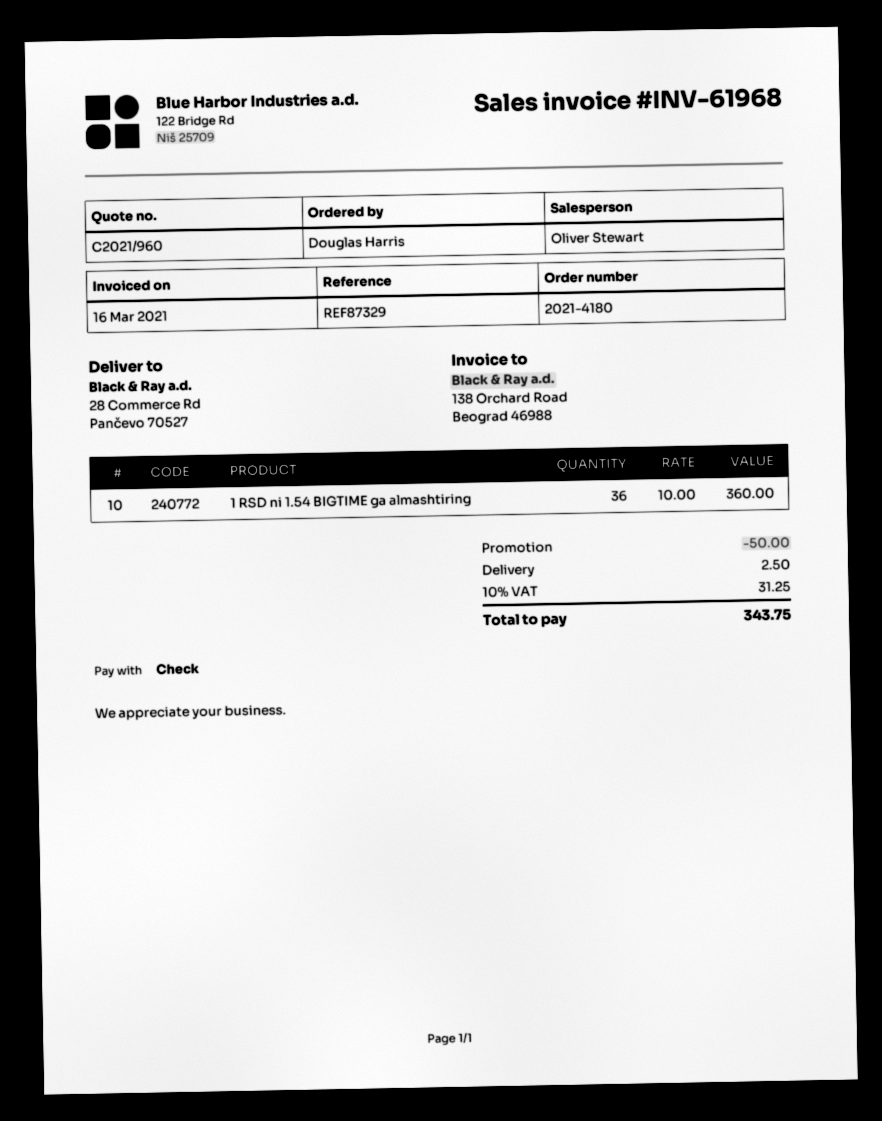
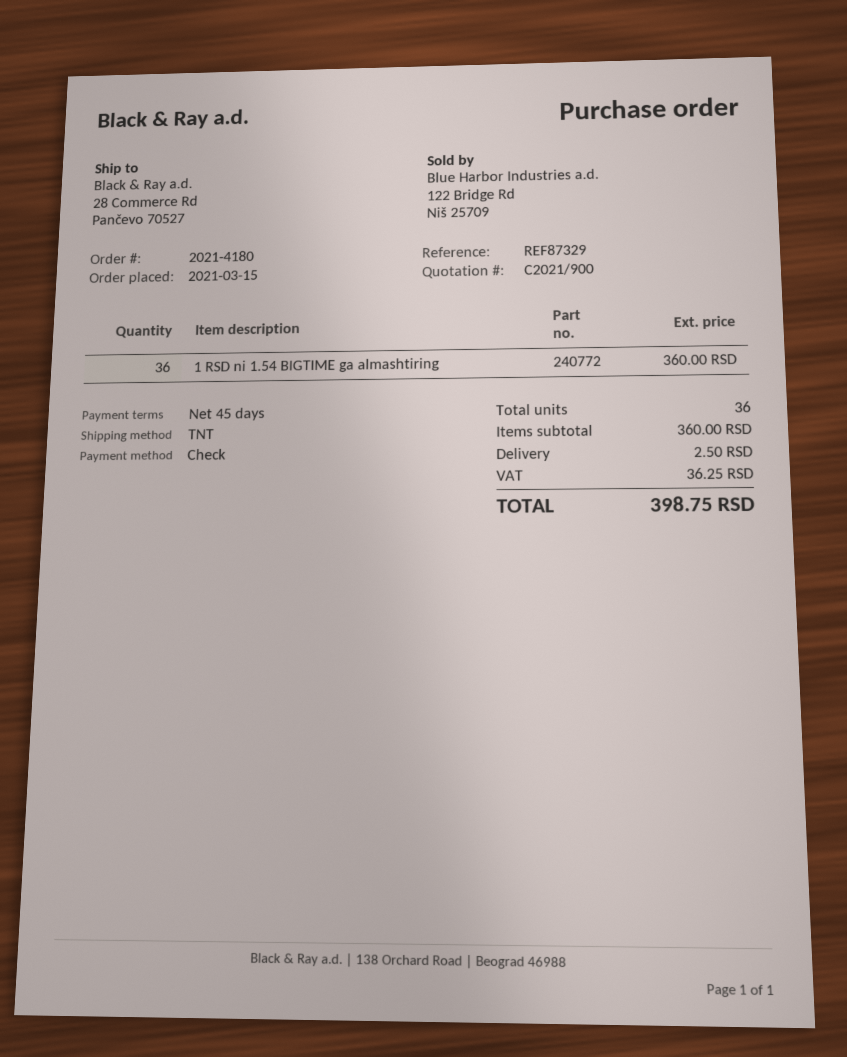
quote number: C2021/960 -> C2021/900
discount: 50.00 -> none
tax: 31.25 -> 36.25
total: 343.75 -> 398.75

